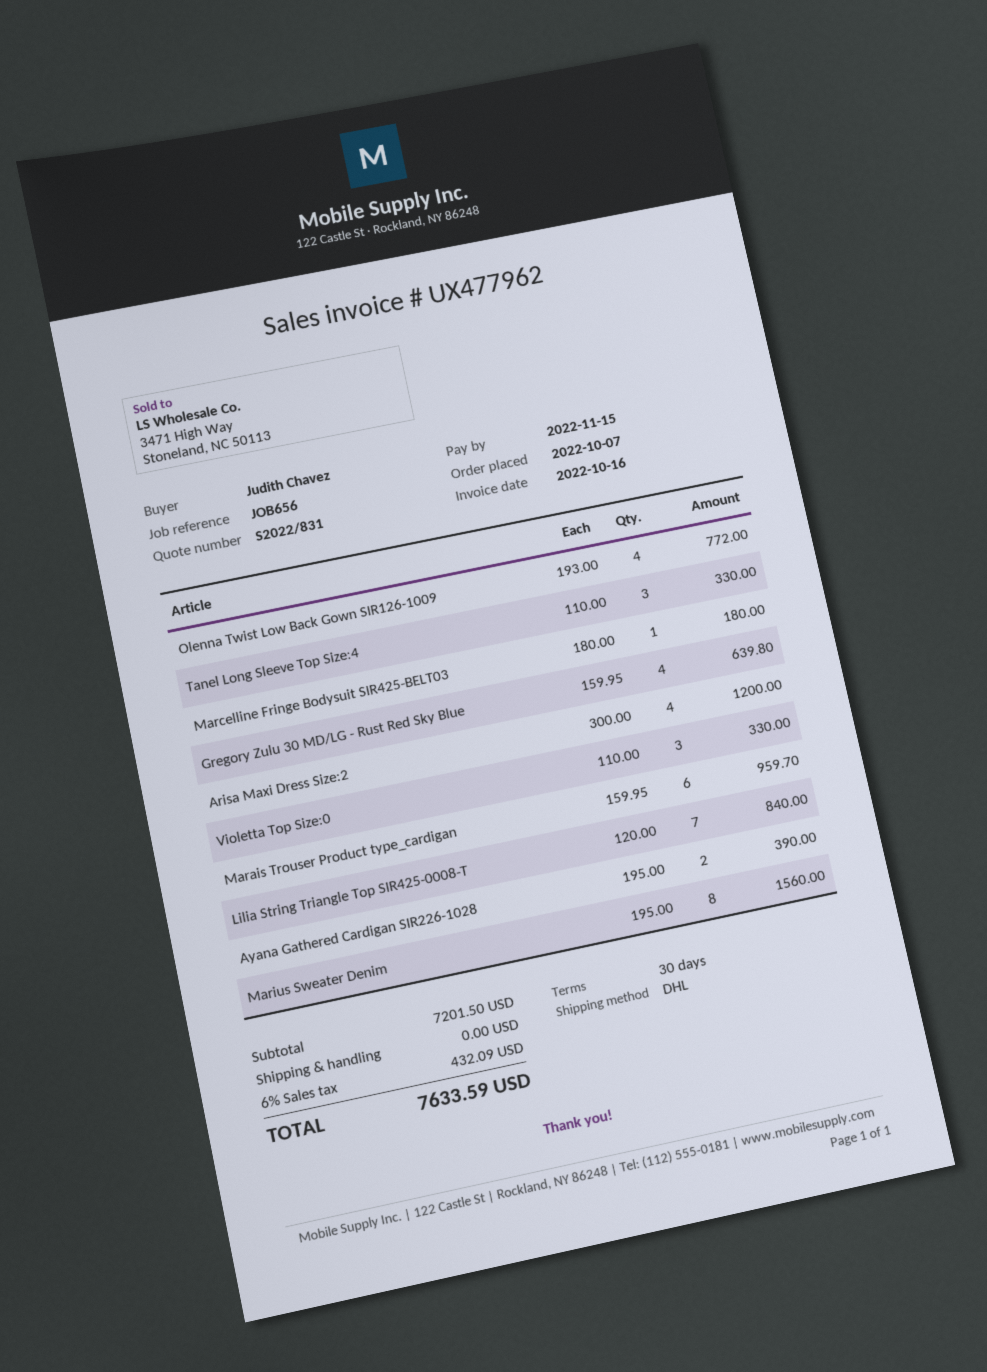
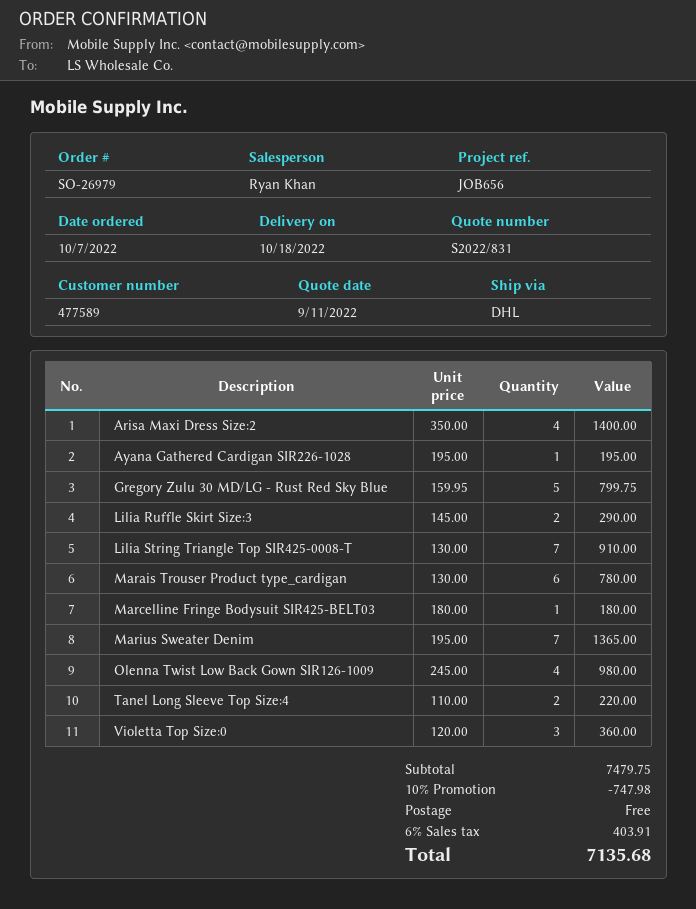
Olenna Twist Low Back Gown SIR126-1009: 4 x 193.00 = 772.00 -> 4 x 245.00 = 980.00
Tanel Long Sleeve Top Size:4: 3 x 110.00 = 330.00 -> 2 x 110.00 = 220.00
Gregory Zulu 30 MD/LG - Rust Red Sky Blue: 4 x 159.95 = 639.80 -> 5 x 159.95 = 799.75
Arisa Maxi Dress Size:2: 4 x 300.00 = 1200.00 -> 4 x 350.00 = 1400.00
Violetta Top Size:0: 3 x 110.00 = 330.00 -> 3 x 120.00 = 360.00
Marais Trouser Product type_cardigan: 6 x 159.95 = 959.70 -> 6 x 130.00 = 780.00
Lilia String Triangle Top SIR425-0008-T: 7 x 120.00 = 840.00 -> 7 x 130.00 = 910.00
Ayana Gathered Cardigan SIR226-1028: 2 x 195.00 = 390.00 -> 1 x 195.00 = 195.00
Marius Sweater Denim: 8 x 195.00 = 1560.00 -> 7 x 195.00 = 1365.00
Lilia Ruffle Skirt Size:3: none -> 2 x 145.00 = 290.00
subtotal: 7201.50 -> 7479.75
discount: none -> 10% = 747.98
tax: 6% = 432.09 -> 6% = 403.91
total: 7633.59 -> 7135.68

